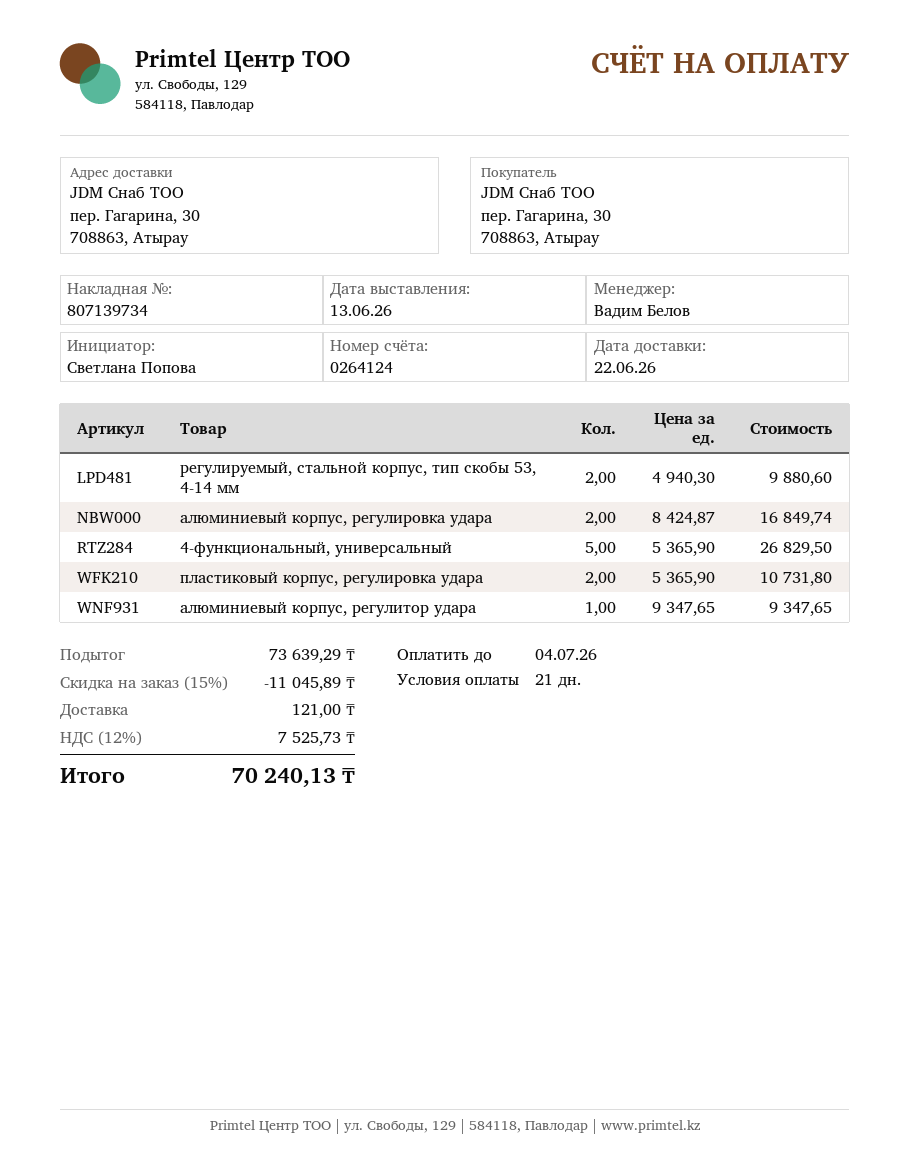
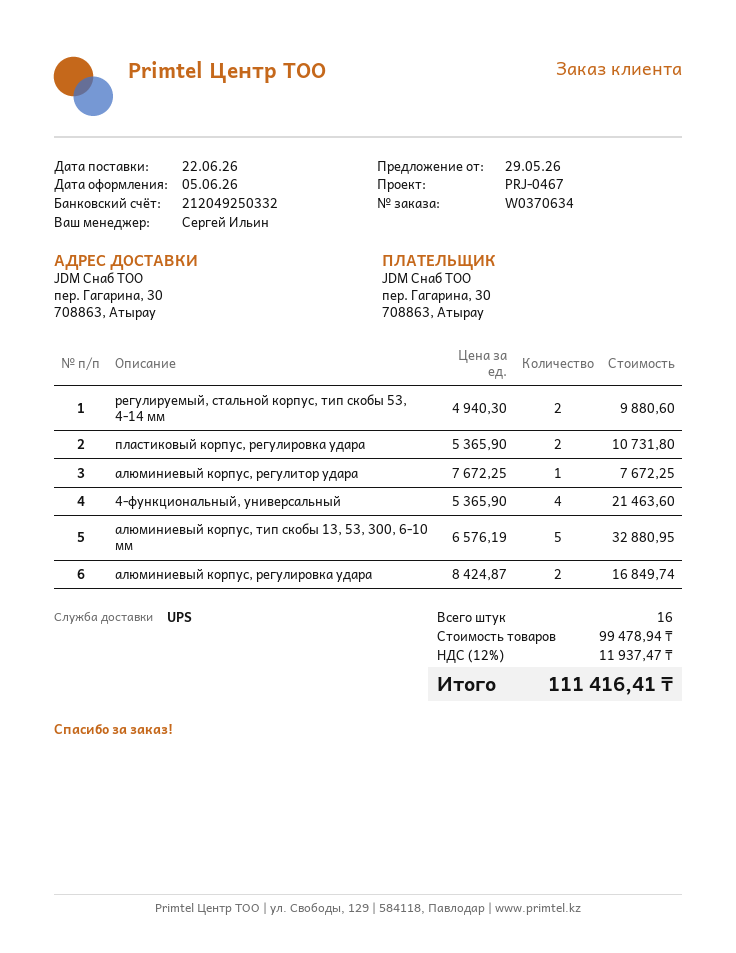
sales rep: Вадим Белов -> Сергей Ильин
4-функциональный, универсальный: 5 x 5365.90 = 26829.50 -> 4 x 5365.90 = 21463.60
алюминиевый корпус, регулитор удара: 1 x 9347.65 = 9347.65 -> 1 x 7672.25 = 7672.25
алюминиевый корпус, тип скобы 13, 53, 300, 6-10 мм: none -> 5 x 6576.19 = 32880.95
subtotal: 73639.29 -> 99478.94
discount: 15% = 11045.89 -> none
shipping: 121.00 -> none
tax: 12% = 7525.73 -> 12% = 11937.47
total: 70240.13 -> 111416.41

